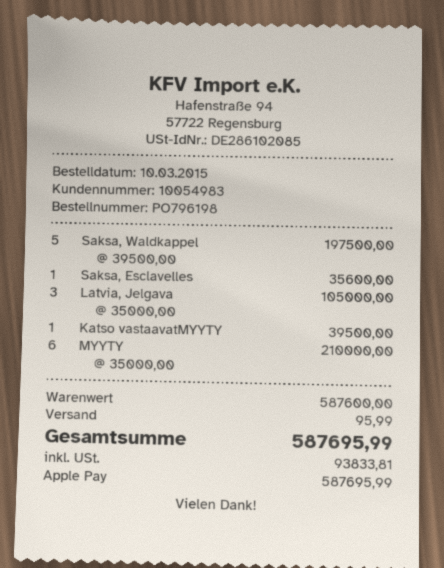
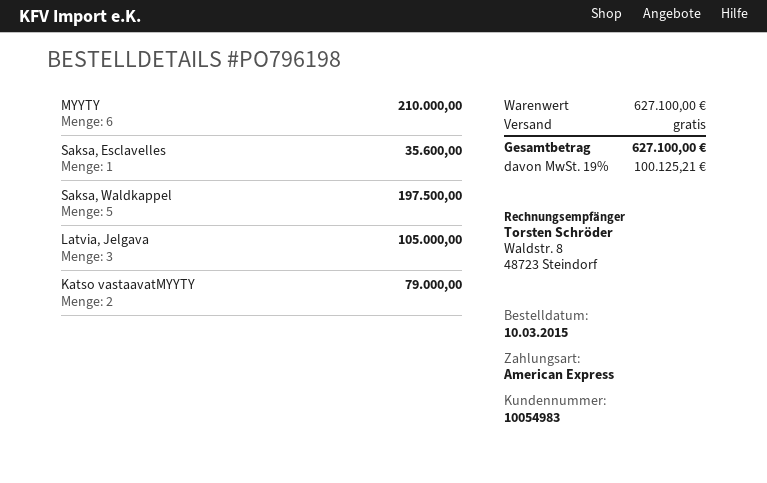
payment method: Apple Pay -> American Express
Katso vastaavatMYYTY: 1 for 39500.00 -> 2 for 79000.00
subtotal: 587600.00 -> 627100.00
shipping: 95.99 -> 0.00
tax: 93833.81 -> 100125.21
total: 587695.99 -> 627100.00

